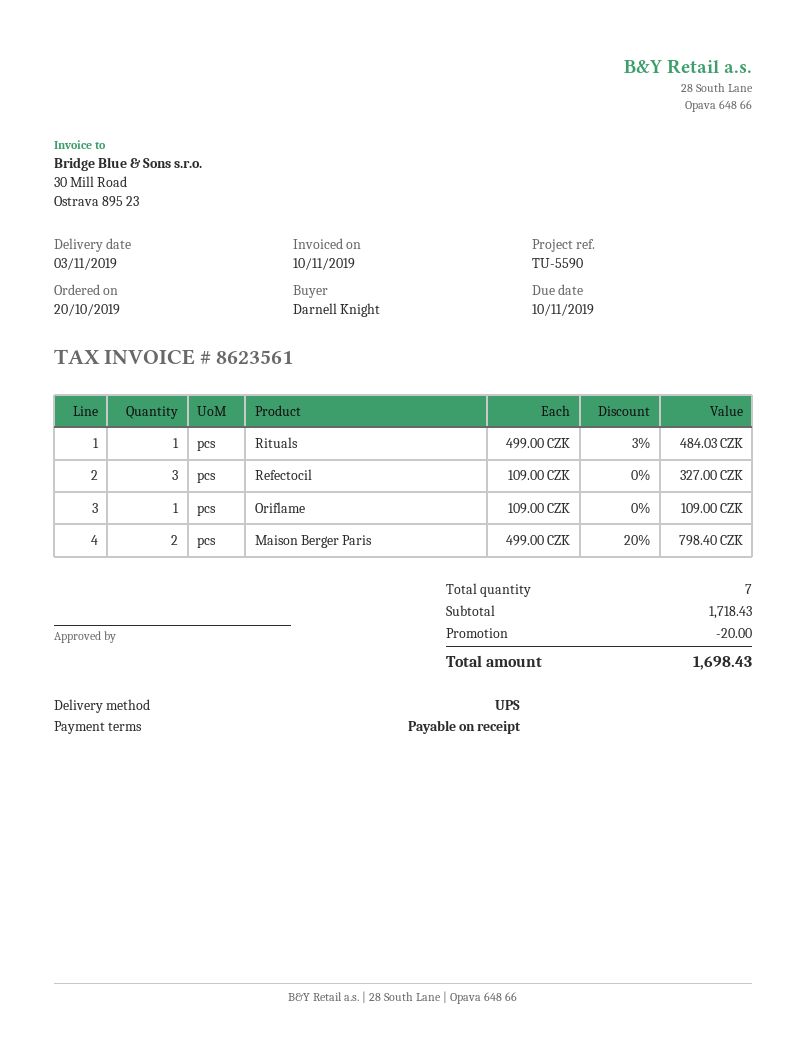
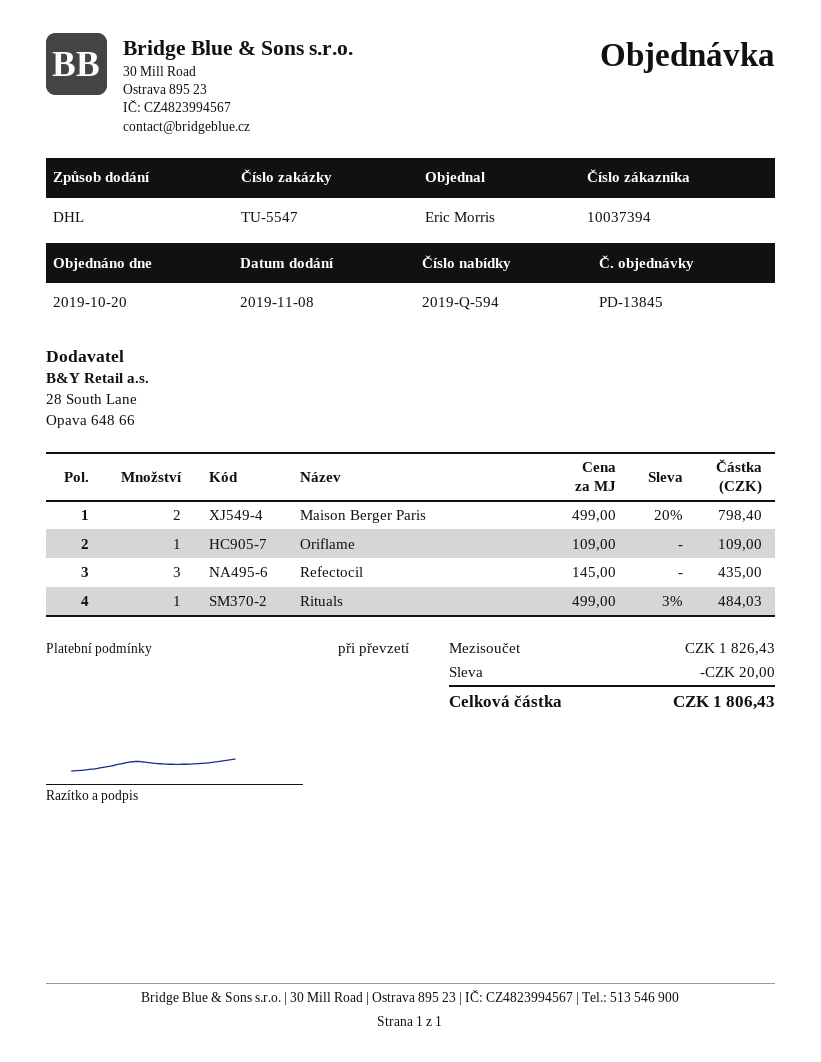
delivery date: 2019-11-03 -> 2019-11-08
reference: TU-5590 -> TU-5547
ordered by: Darnell Knight -> Eric Morris
shipping method: UPS -> DHL
Refectocil: 3 x 109.00 = 327.00 -> 3 x 145.00 = 435.00
subtotal: 1718.43 -> 1826.43
total: 1698.43 -> 1806.43

